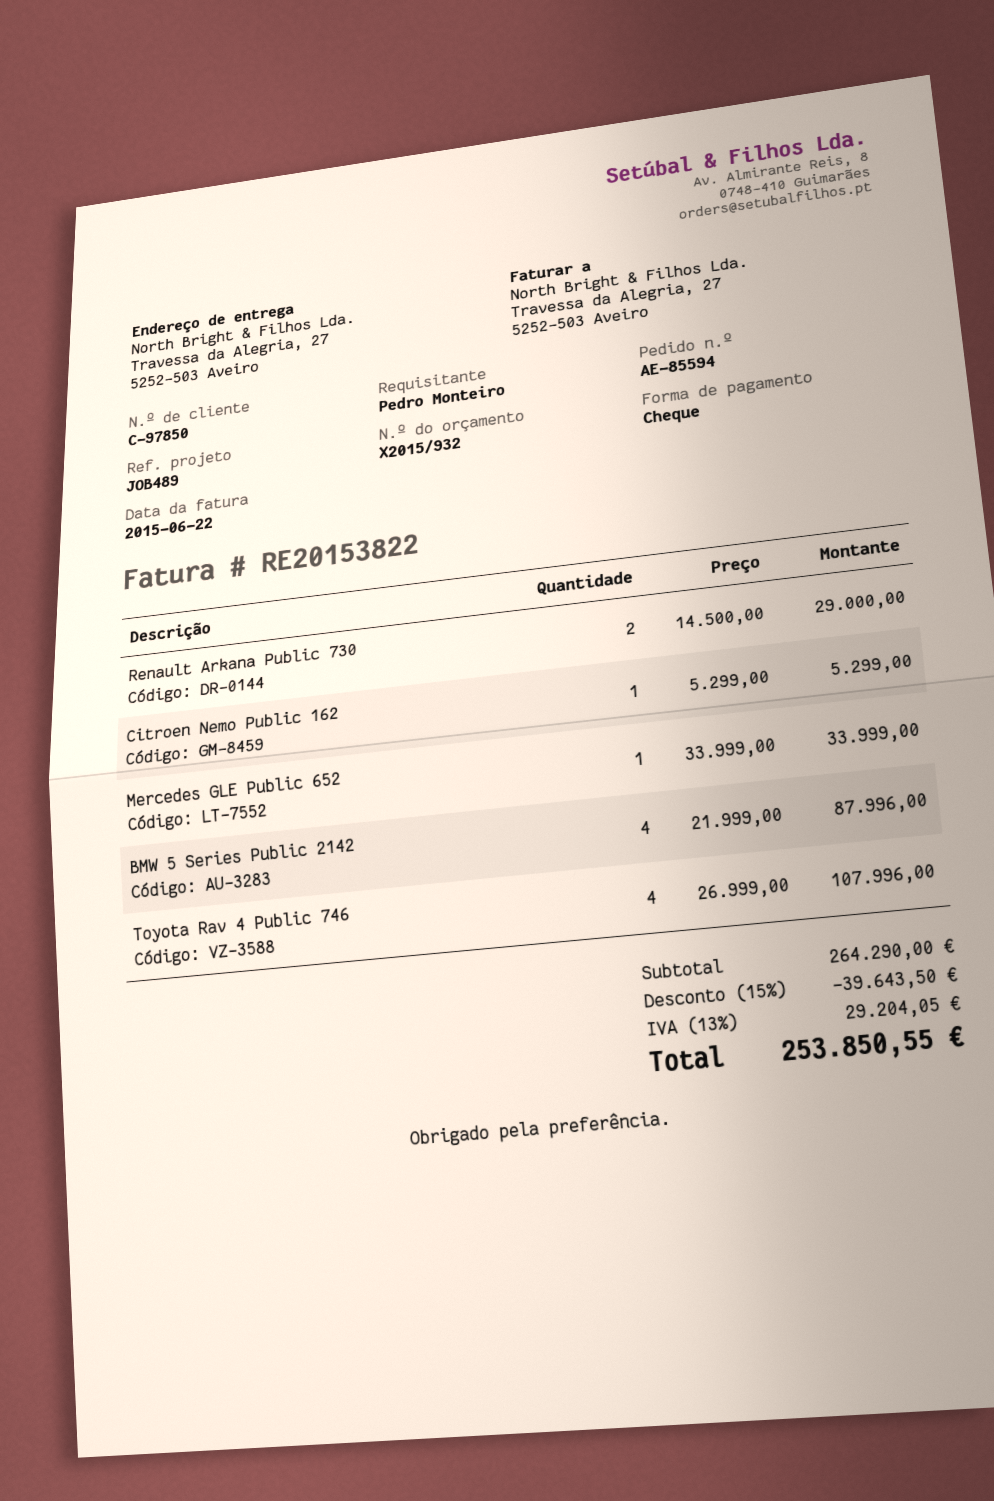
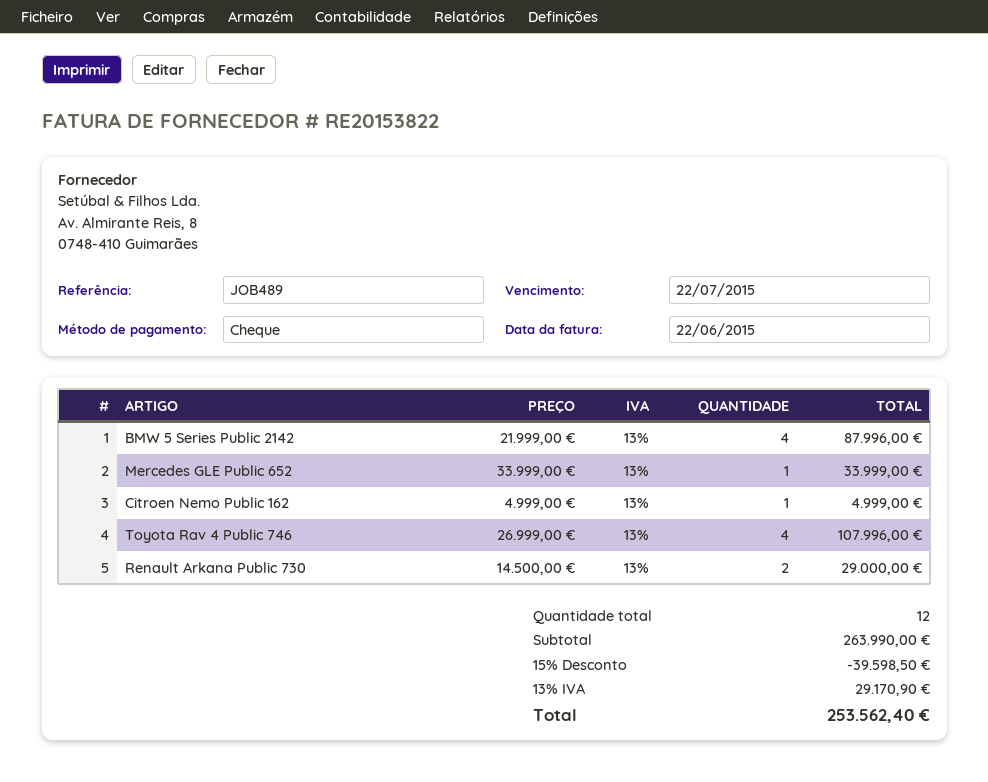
Citroen Nemo Public 162: 1 x 5299.00 = 5299.00 -> 1 x 4999.00 = 4999.00
subtotal: 264290.00 -> 263990.00
discount: 15% = 39643.50 -> 15% = 39598.50
tax: 13% = 29204.05 -> 13% = 29170.90
total: 253850.55 -> 253562.40

